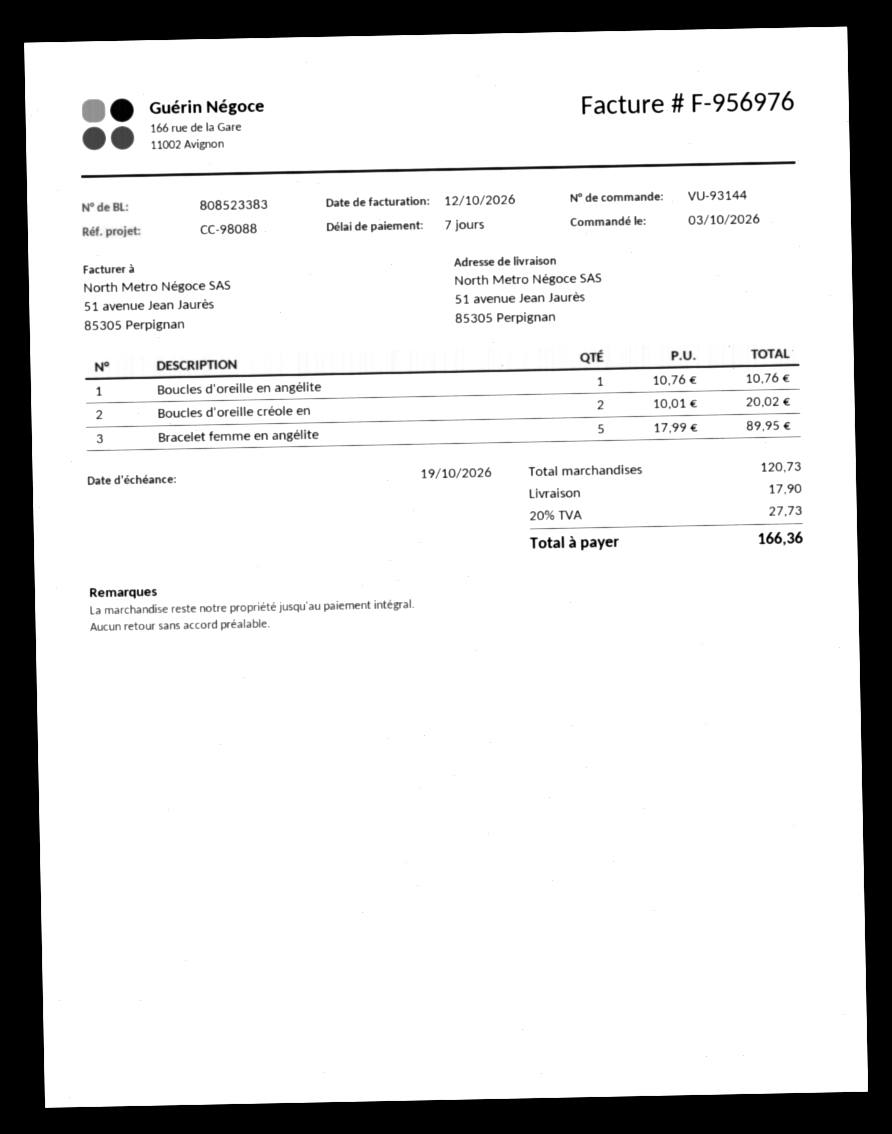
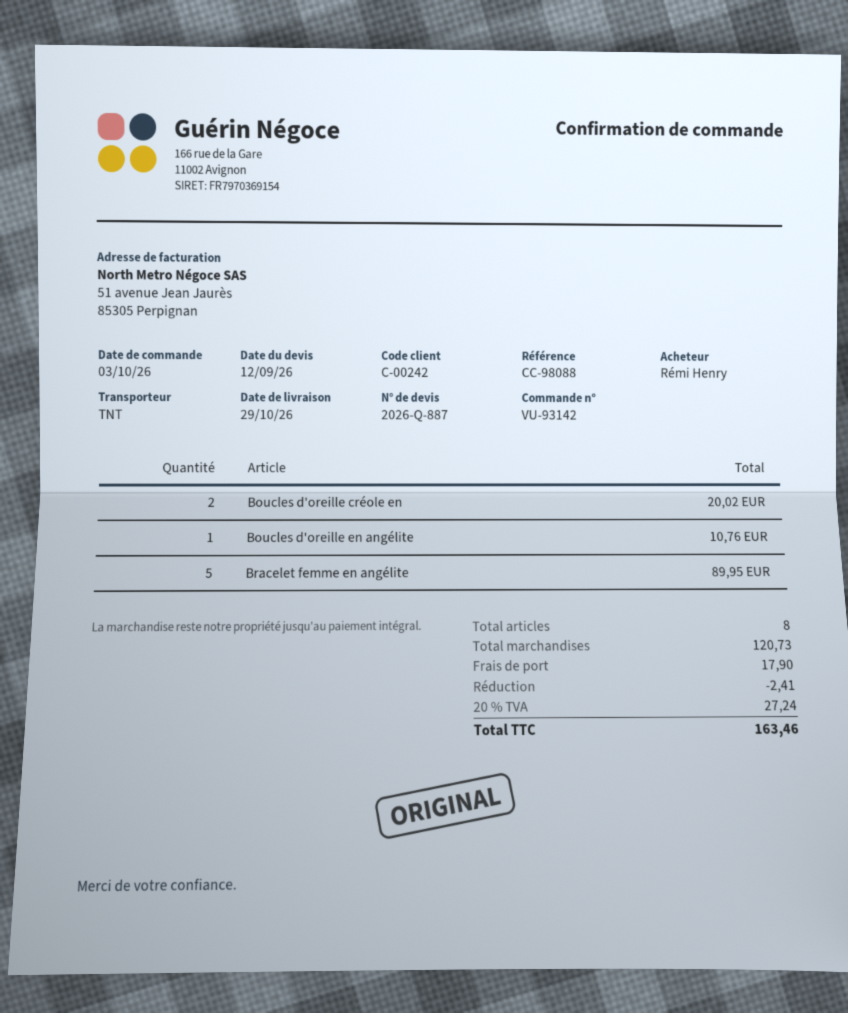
order number: VU-93144 -> VU-93142
discount: none -> 2.41
tax: 20% = 27.73 -> 20% = 27.24
total: 166.36 -> 163.46

